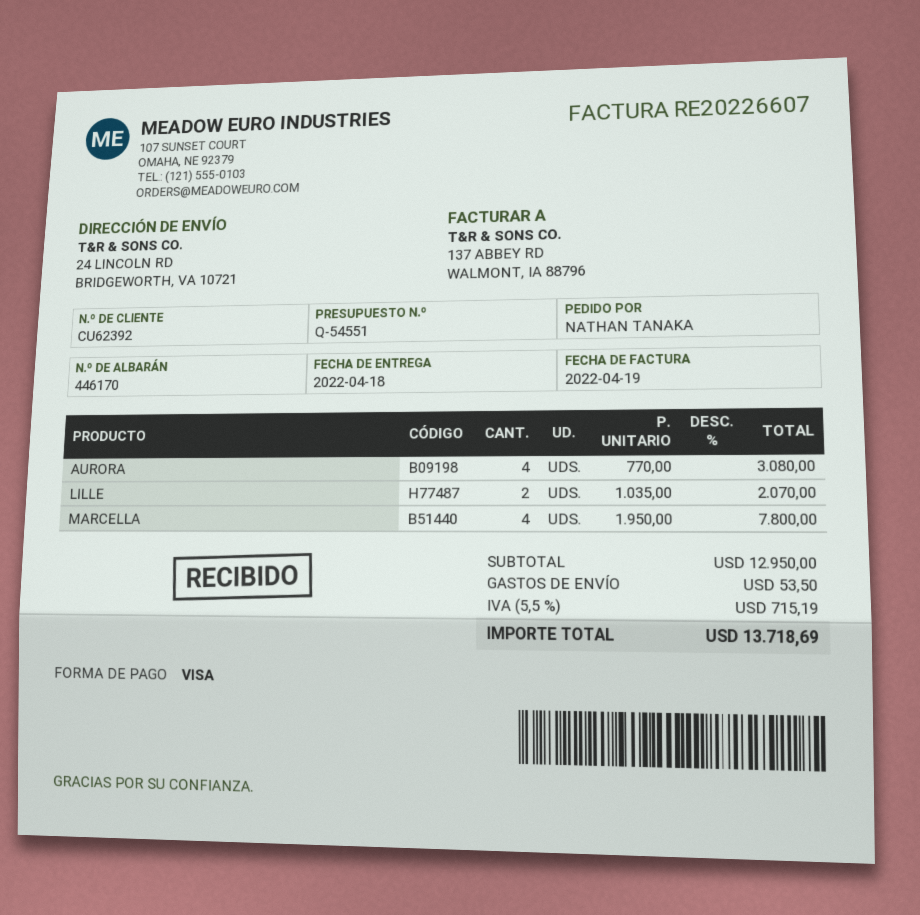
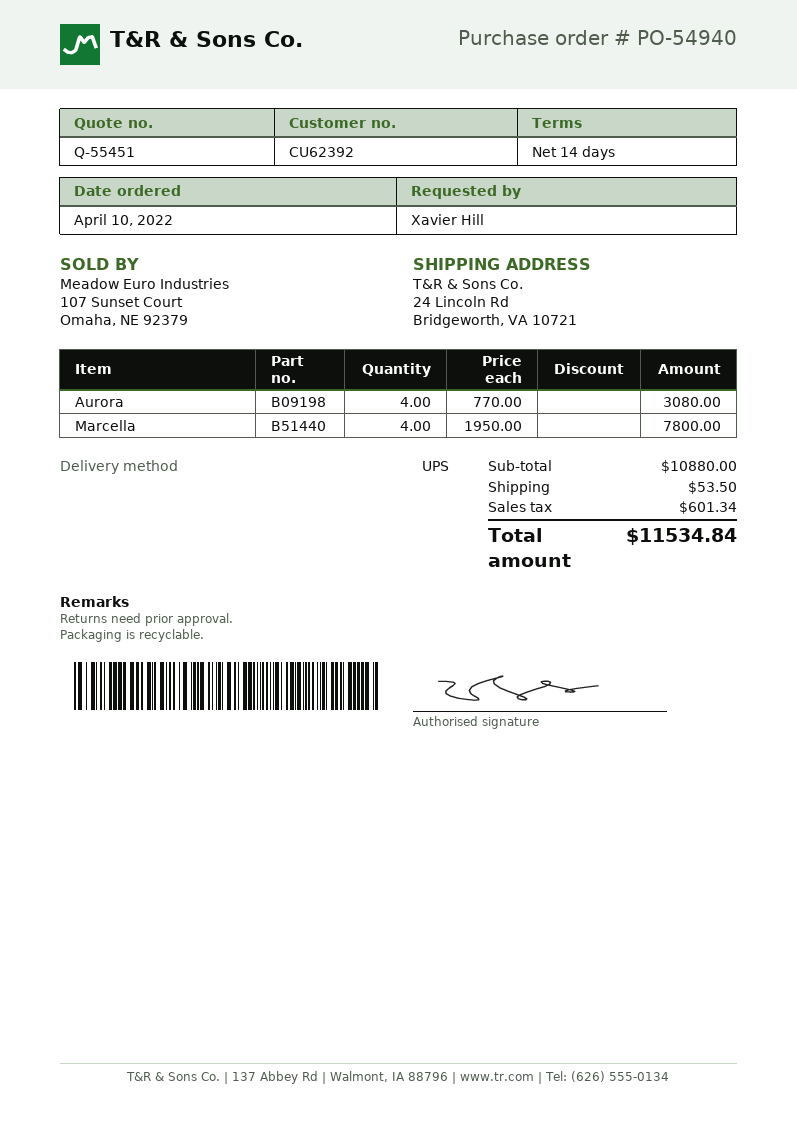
quote number: Q-54551 -> Q-55451
ordered by: NATHAN TANAKA -> Xavier Hill
LILLE: 2 x 1035.00 = 2070.00 -> none
subtotal: 12950.00 -> 10880.00
tax: 715.19 -> 601.34
total: 13718.69 -> 11534.84

